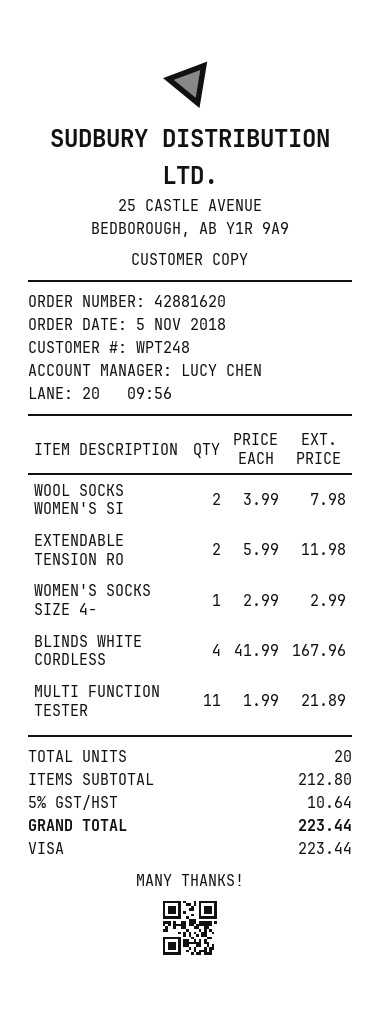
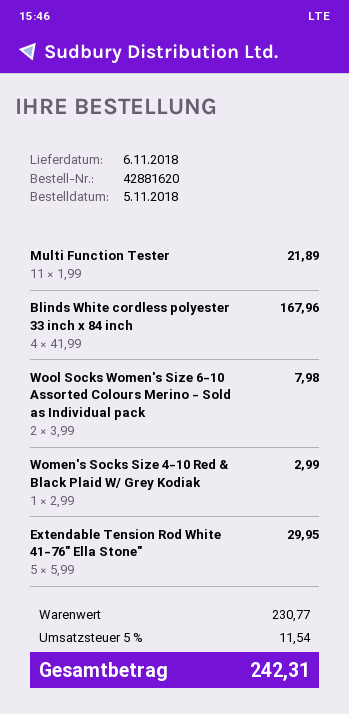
EXTENDABLE TENSION RO: 2 x 5.99 = 11.98 -> 5 x 5.99 = 29.95
subtotal: 212.80 -> 230.77
tax: 5% = 10.64 -> 5% = 11.54
total: 223.44 -> 242.31

